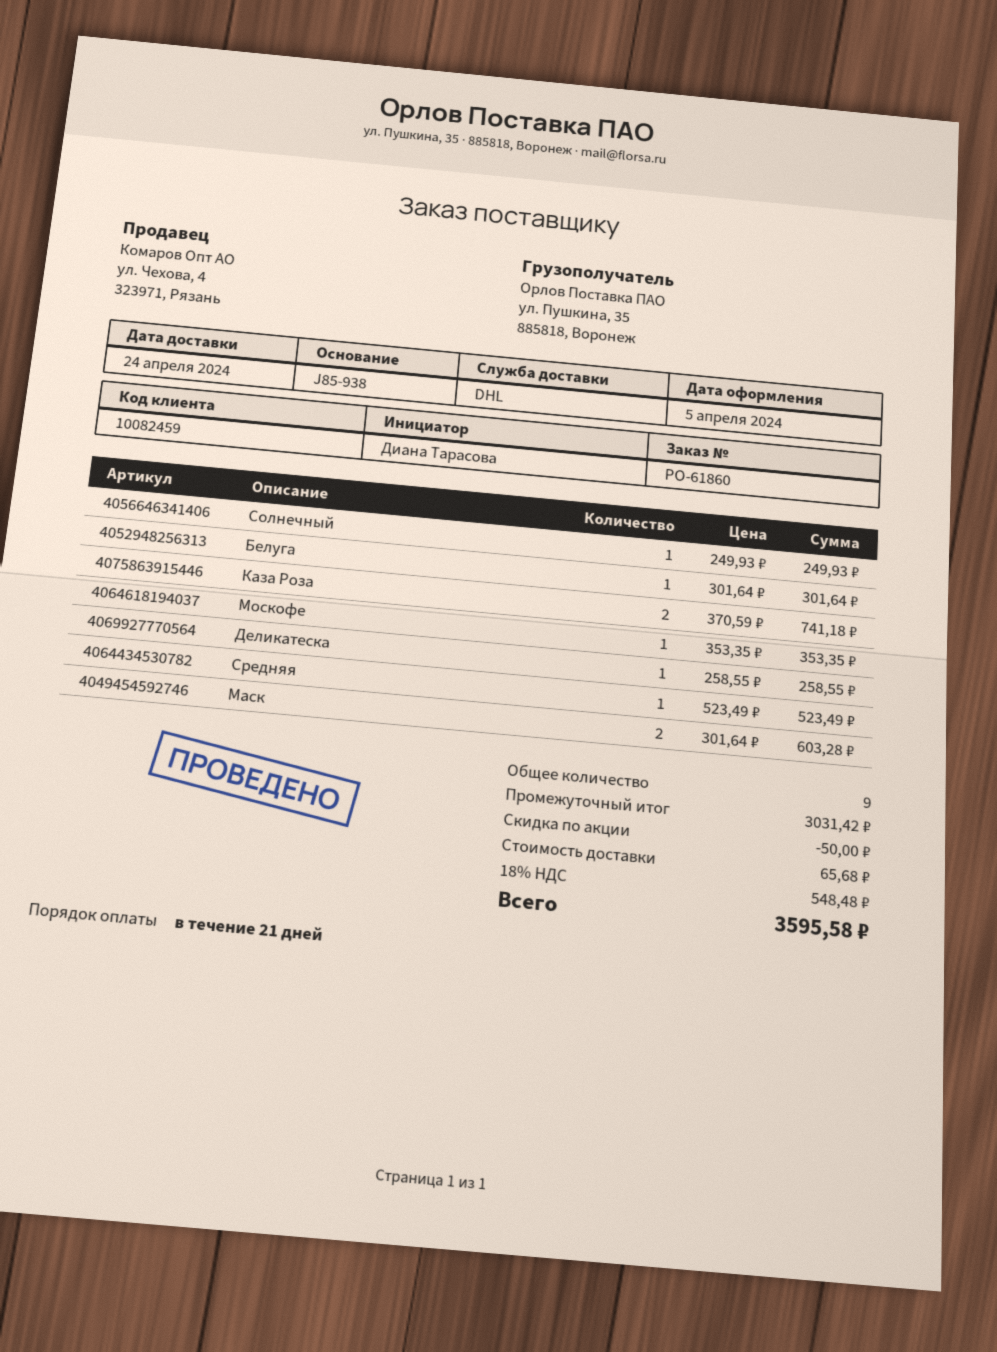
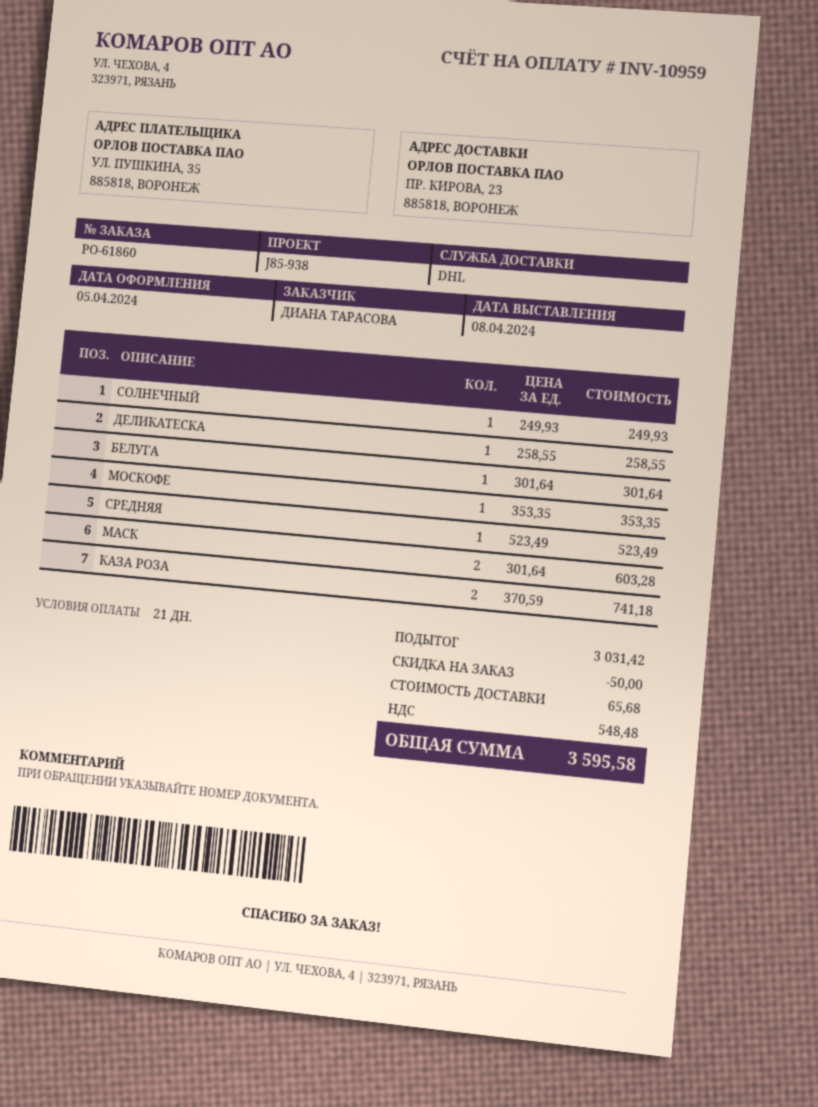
ship to: ул. Пушкина, 35, 885818, Воронеж -> ПР. КИРОВА, 23, 885818, ВОРОНЕЖ

